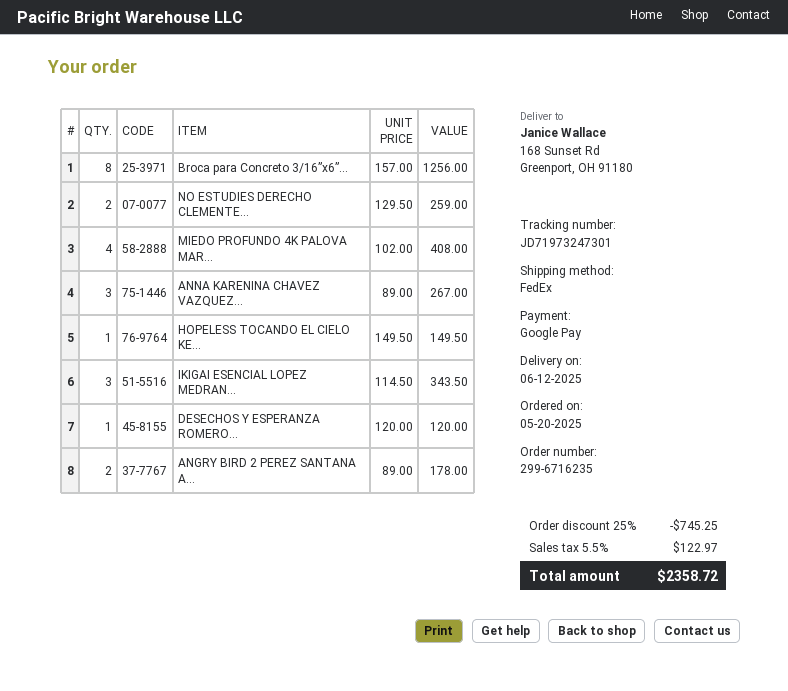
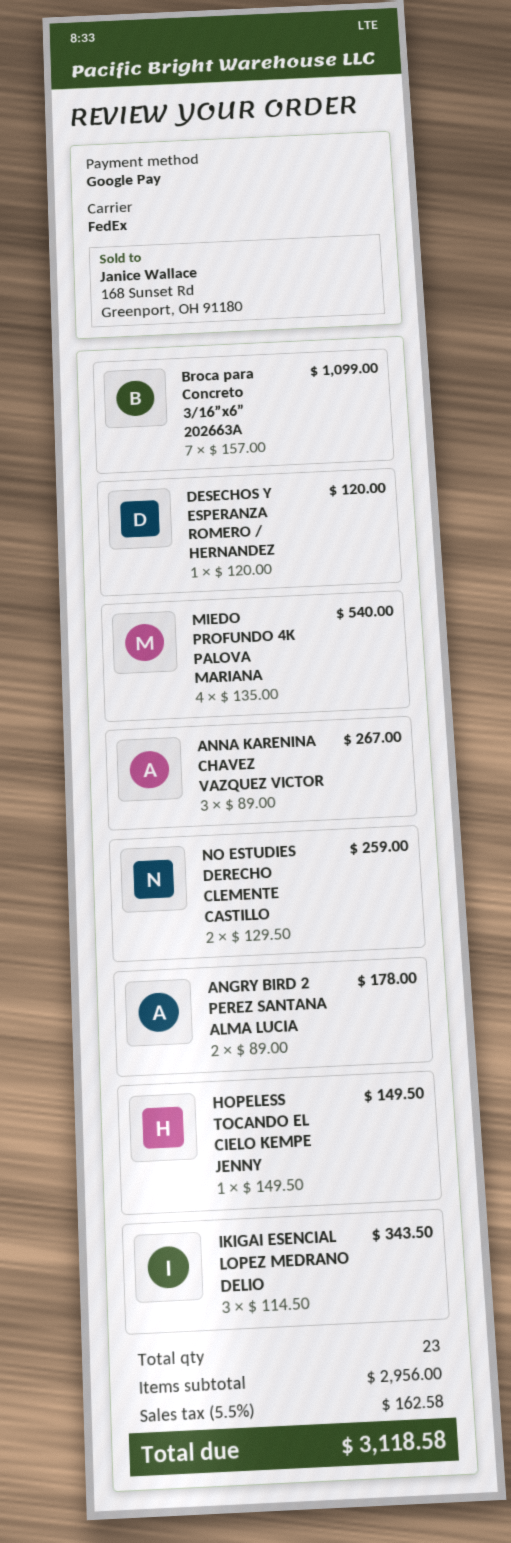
Broca para Concreto 3/16”x6”...: 8 x 157.00 = 1256.00 -> 7 x 157.00 = 1099.00
MIEDO PROFUNDO 4K PALOVA MAR...: 4 x 102.00 = 408.00 -> 4 x 135.00 = 540.00
discount: 25% = 745.25 -> none
tax: 5.5% = 122.97 -> 5.5% = 162.58
total: 2358.72 -> 3118.58

